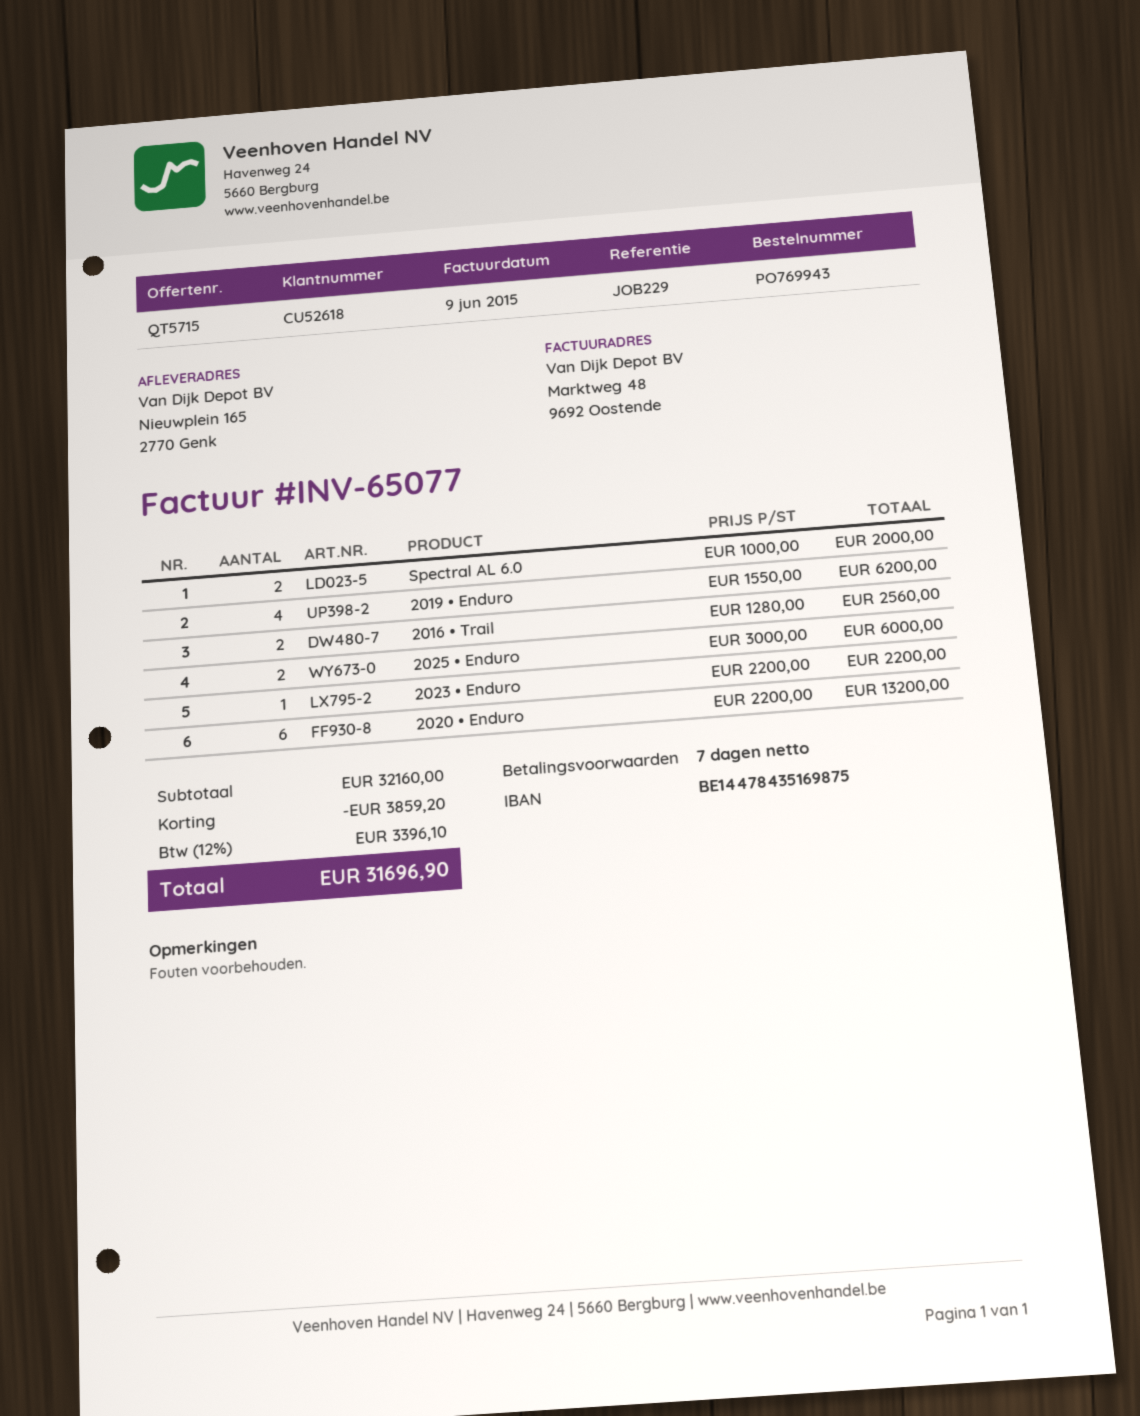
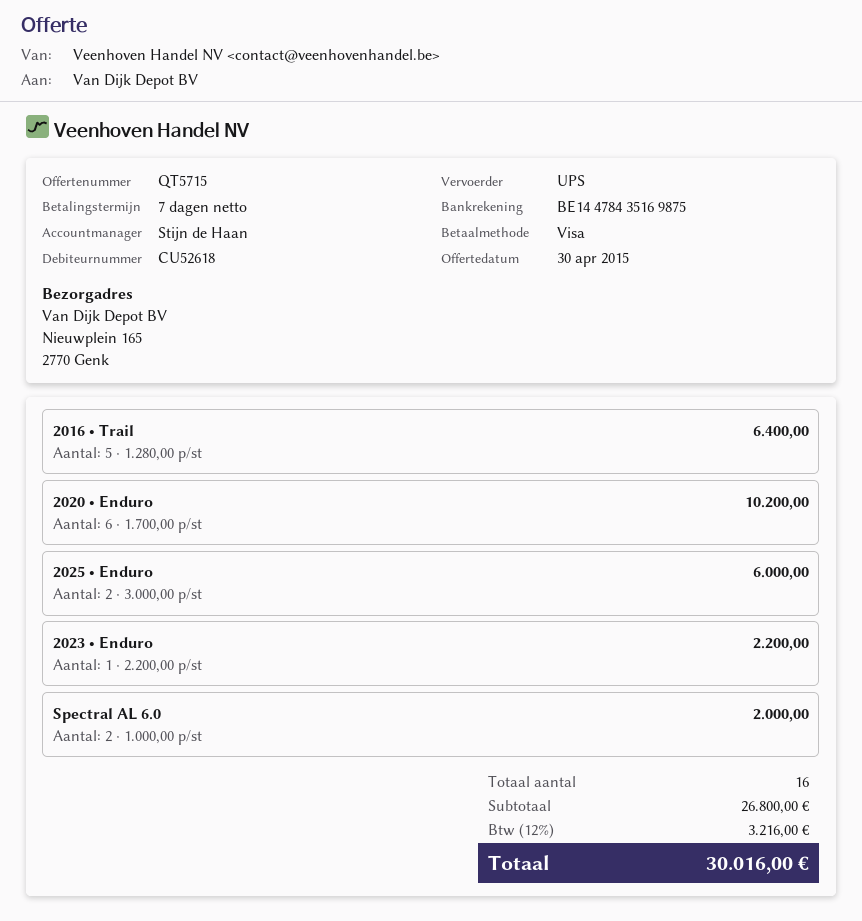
2019 • Enduro: 4 x 1550.00 = 6200.00 -> none
2016 • Trail: 2 x 1280.00 = 2560.00 -> 5 x 1280.00 = 6400.00
2020 • Enduro: 6 x 2200.00 = 13200.00 -> 6 x 1700.00 = 10200.00
subtotal: 32160.00 -> 26800.00
discount: 3859.20 -> none
tax: 12% = 3396.10 -> 12% = 3216.00
total: 31696.90 -> 30016.00

